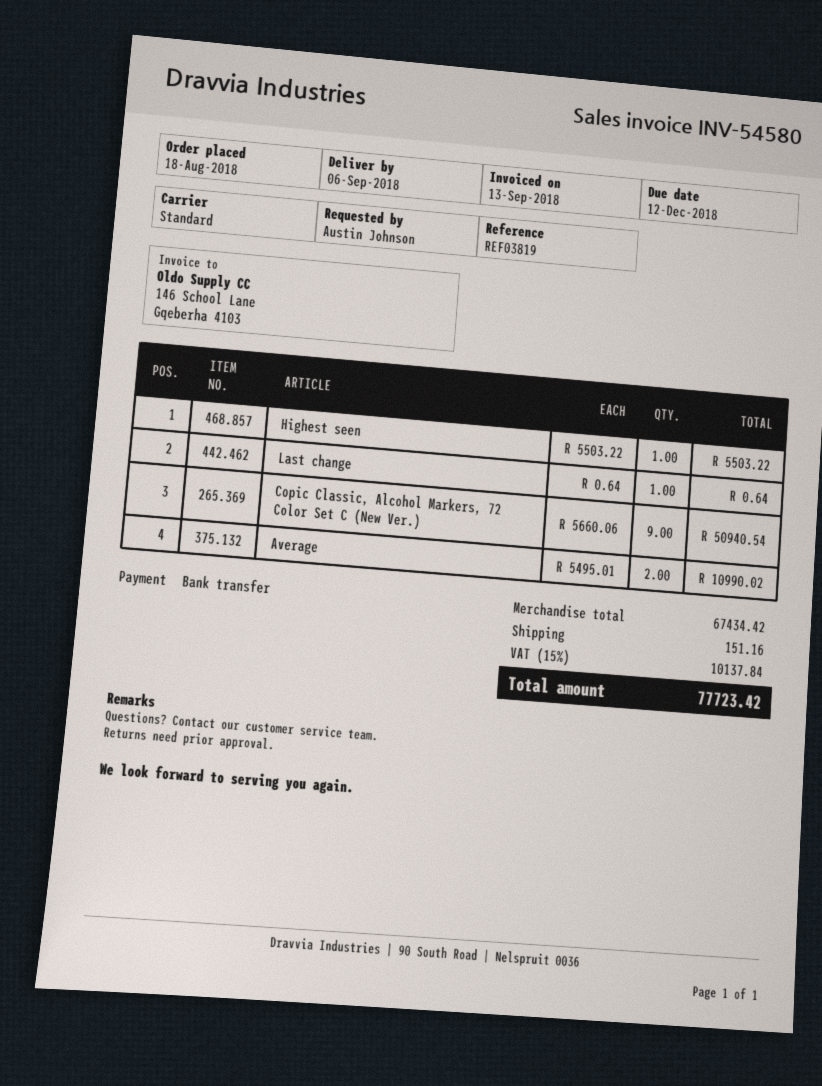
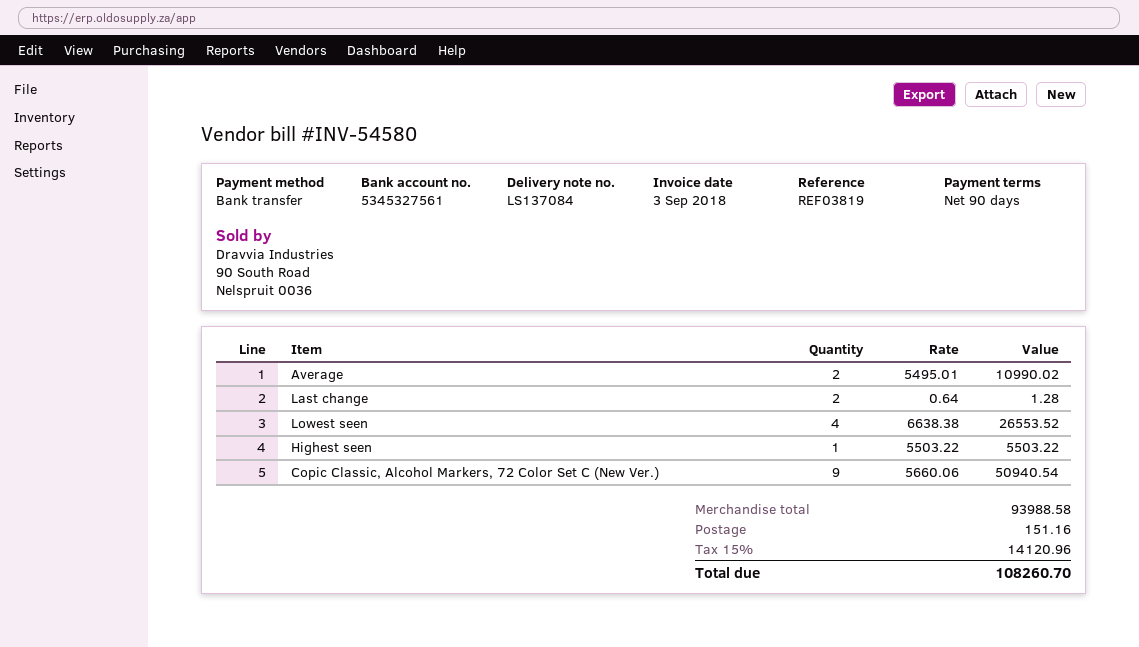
invoice date: 2018-09-13 -> 2018-09-03
Last change: 1 x 0.64 = 0.64 -> 2 x 0.64 = 1.28
Lowest seen: none -> 4 x 6638.38 = 26553.52
subtotal: 67434.42 -> 93988.58
tax: 15% = 10137.84 -> 15% = 14120.96
total: 77723.42 -> 108260.70

